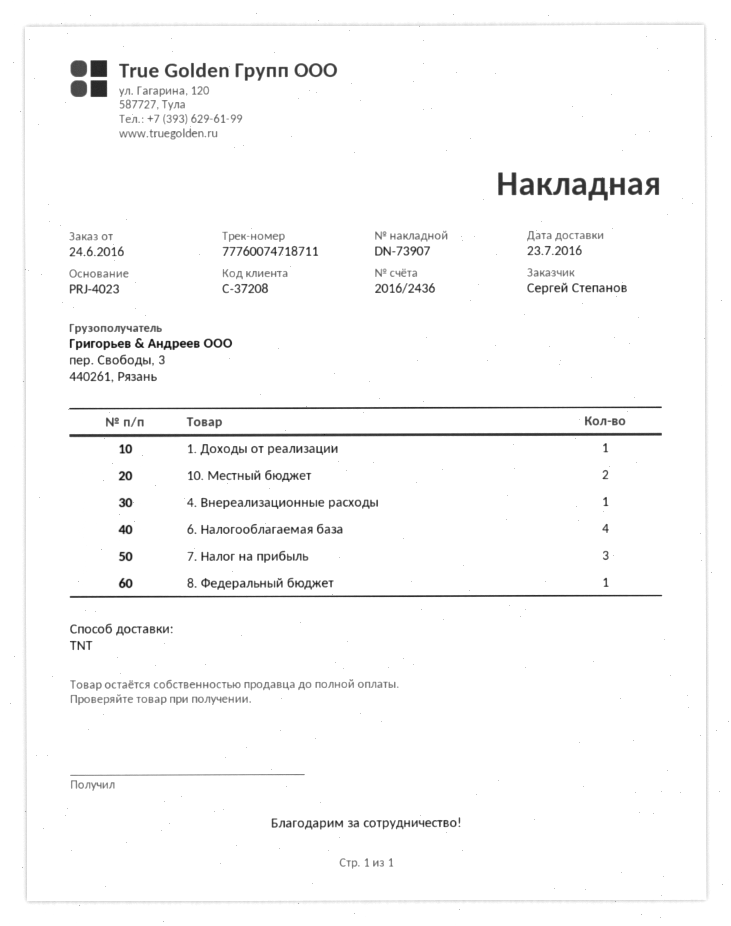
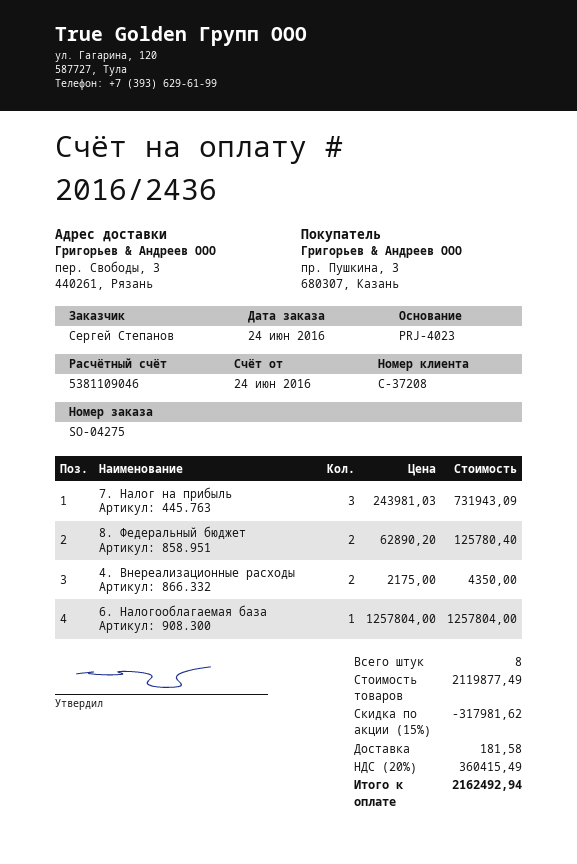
1. Доходы от реализации: 1 -> none
10. Местный бюджет: 2 -> none
4. Внереализационные расходы: 1 -> 2
6. Налогооблагаемая база: 4 -> 1
8. Федеральный бюджет: 1 -> 2

